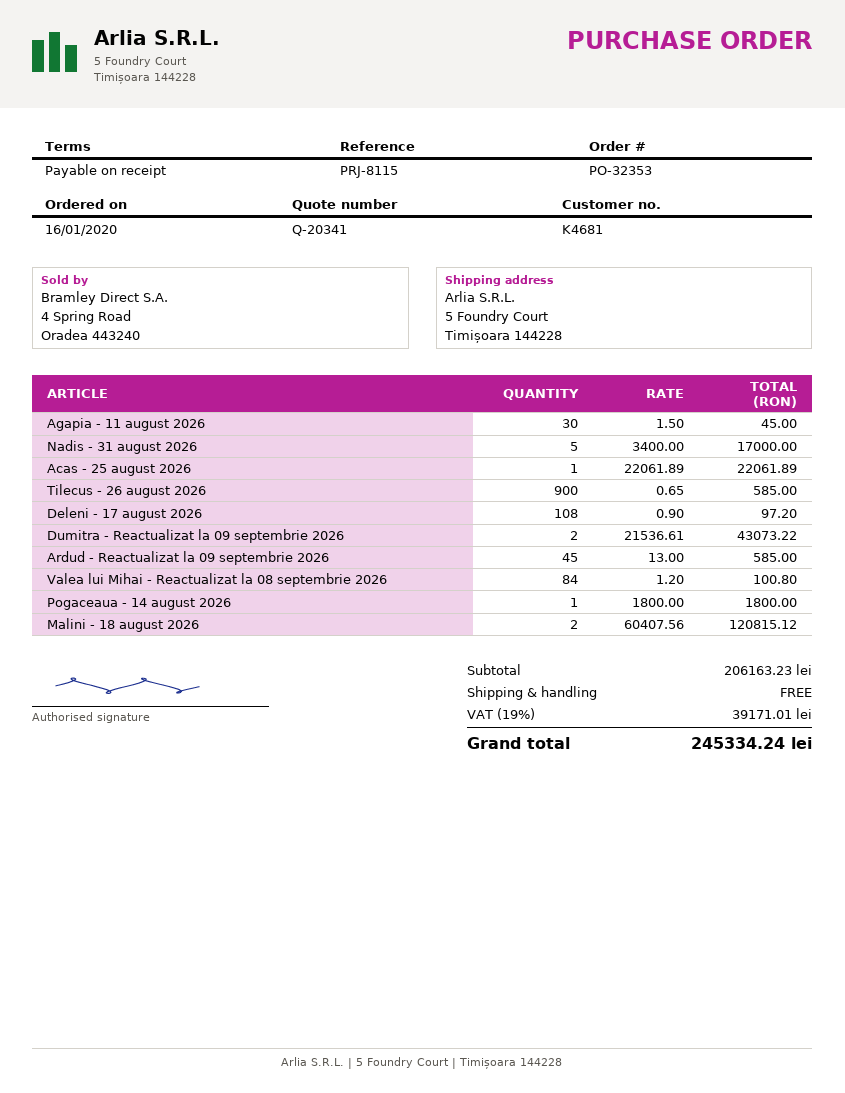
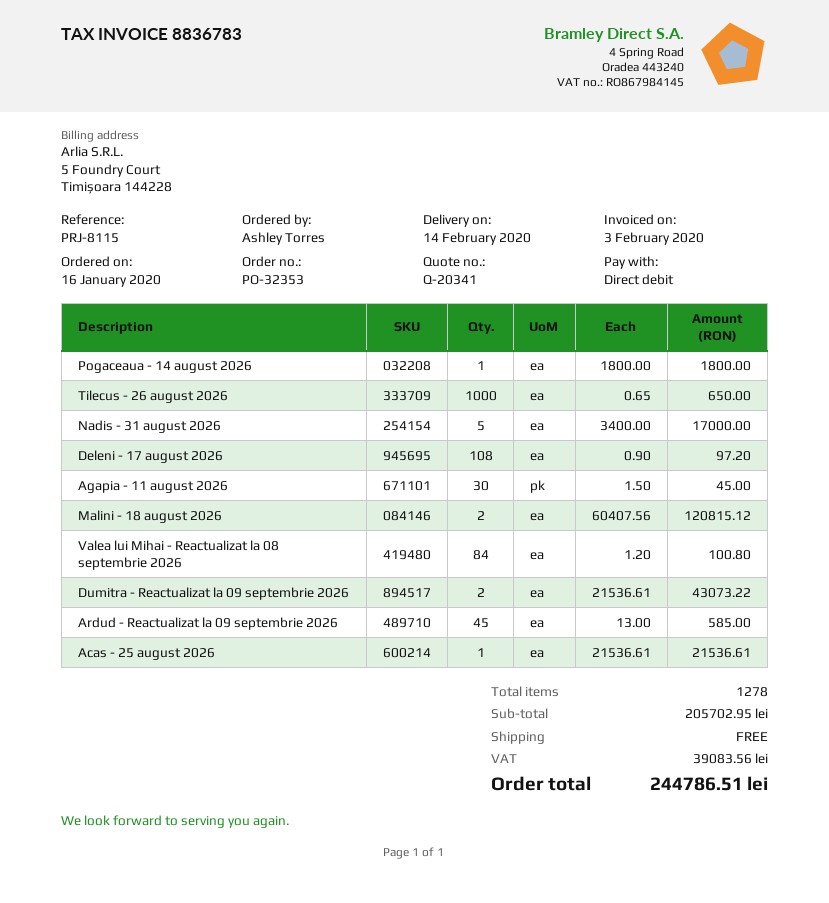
Acas - 25 august 2026: 1 x 22061.89 = 22061.89 -> 1 x 21536.61 = 21536.61
Tilecus - 26 august 2026: 900 x 0.65 = 585.00 -> 1000 x 0.65 = 650.00
subtotal: 206163.23 -> 205702.95
tax: 39171.01 -> 39083.56
total: 245334.24 -> 244786.51

